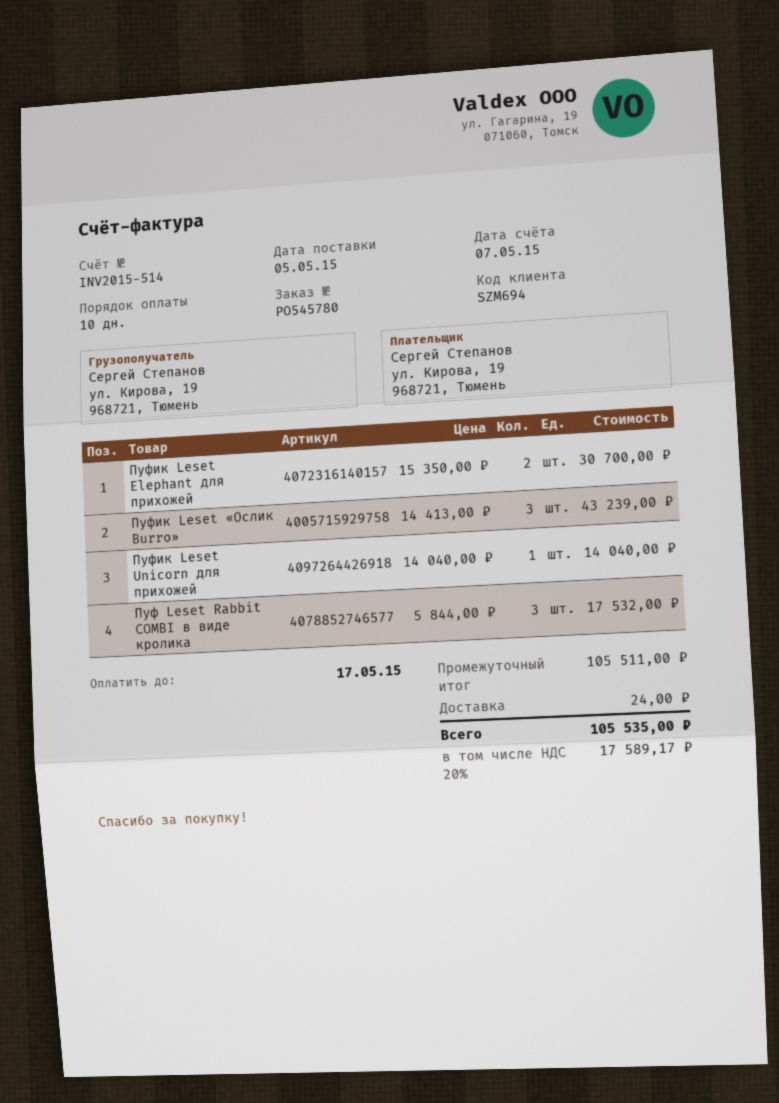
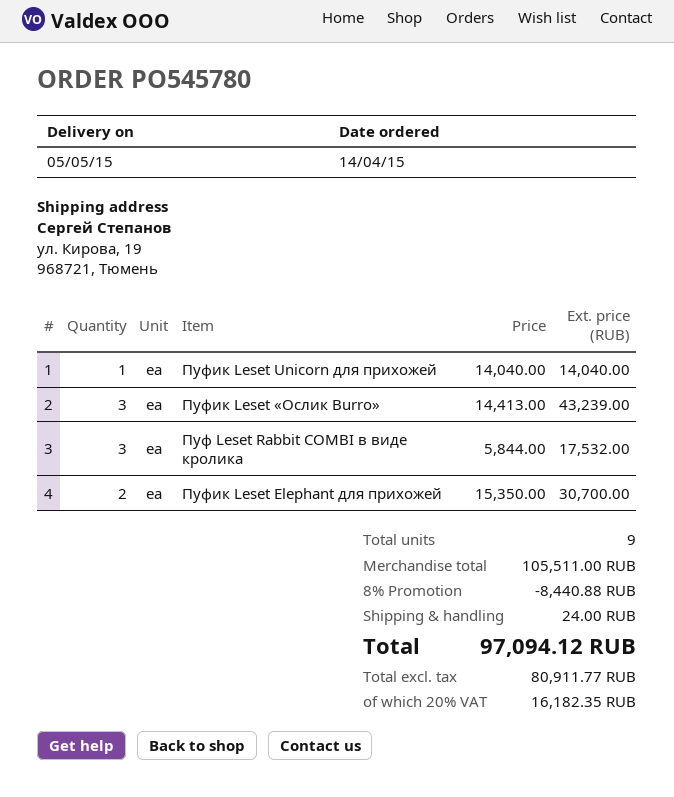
discount: none -> 8% = 8440.88
tax: 20% = 17589.17 -> 20% = 16182.35
total: 105535.00 -> 97094.12

